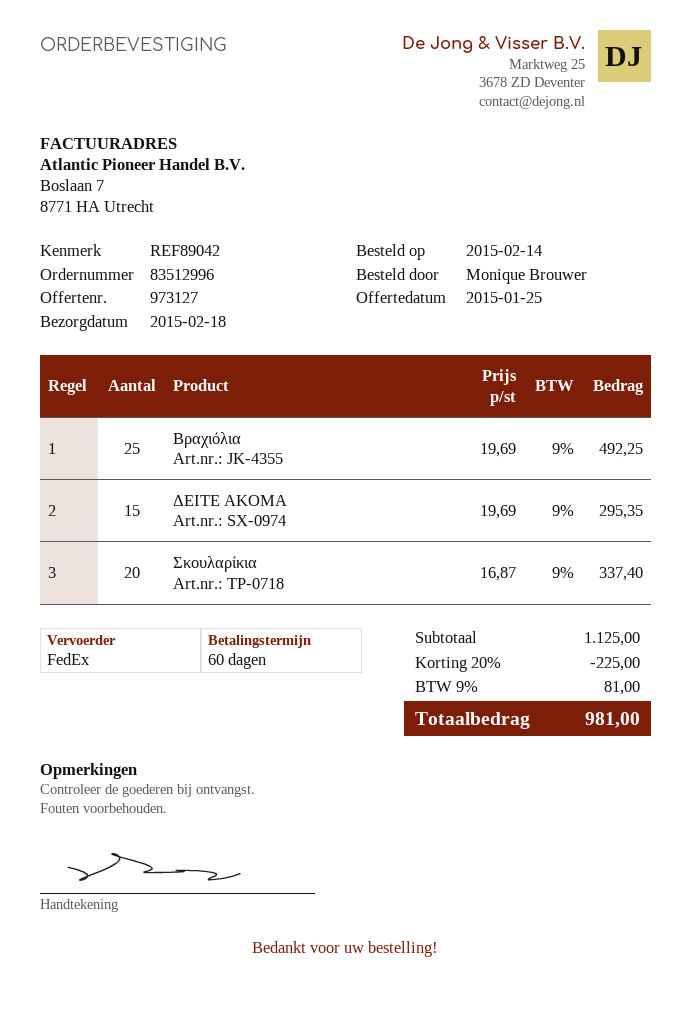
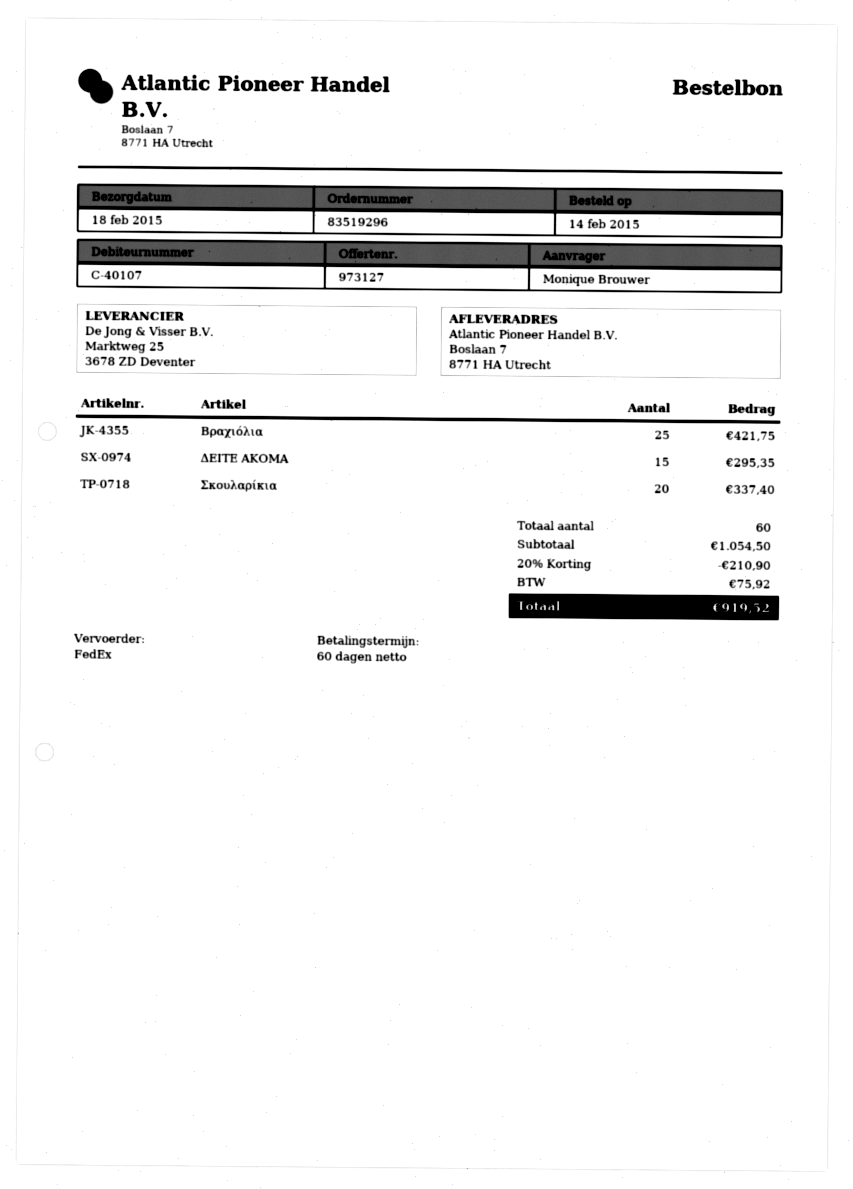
order number: 83512996 -> 83519296
Βραχιόλια: 25 for 492.25 -> 25 for 421.75
subtotal: 1125.00 -> 1054.50
discount: 20% = 225.00 -> 20% = 210.90
tax: 81.00 -> 75.92
total: 981.00 -> 919.52

